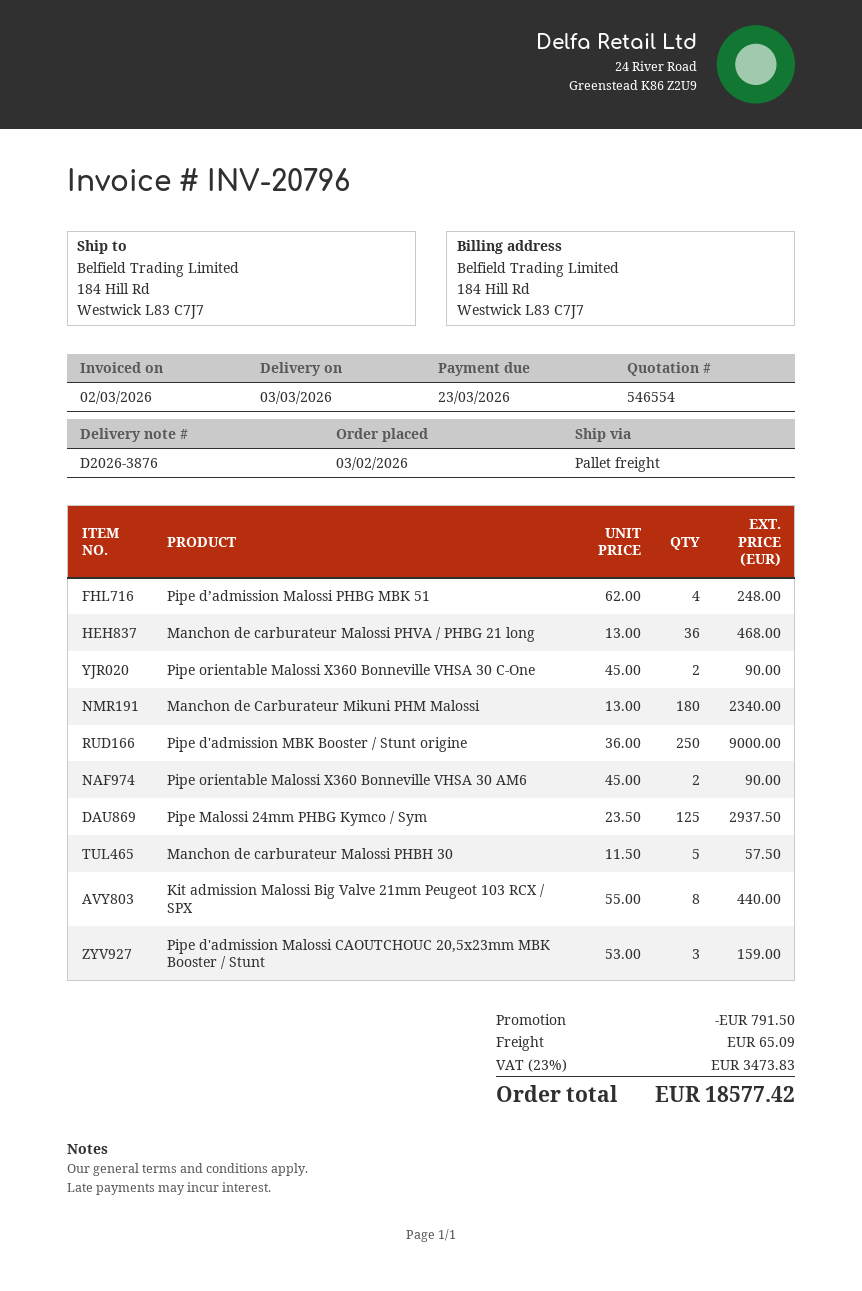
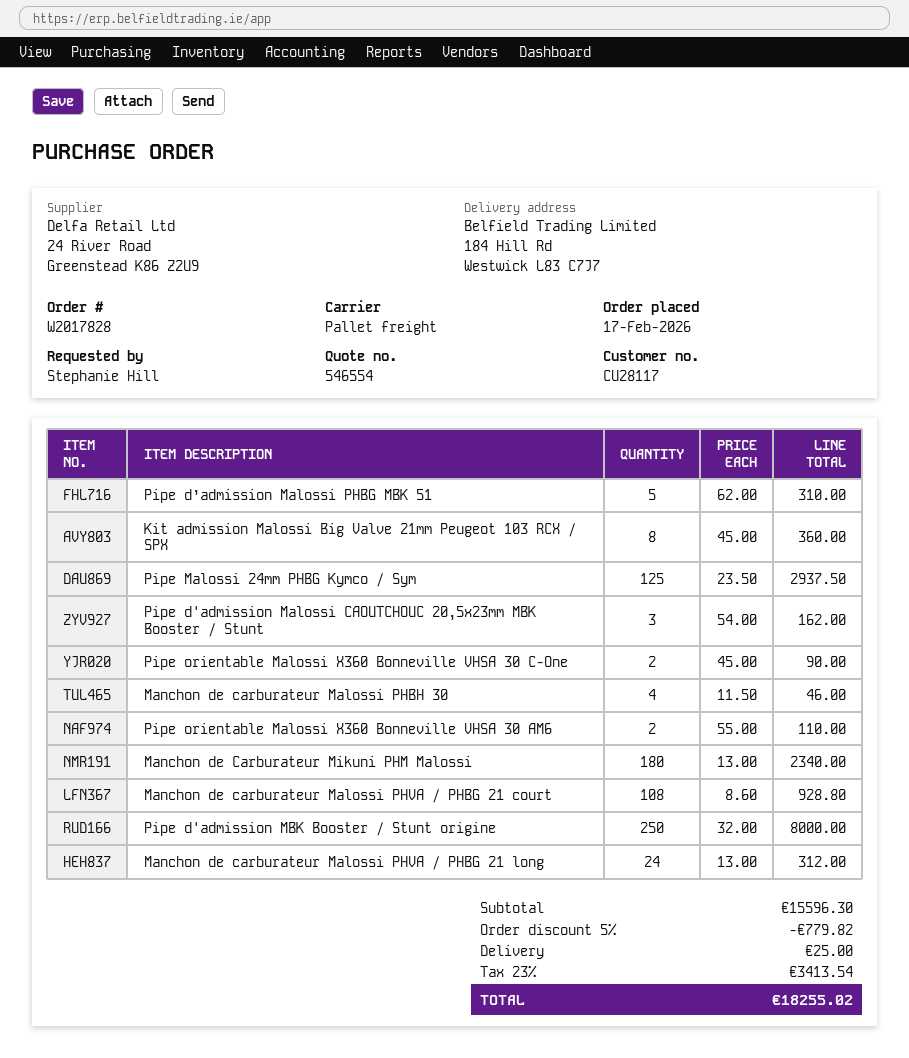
order date: 2026-02-03 -> 2026-02-17
Pipe d’admission Malossi PHBG MBK 51: 4 x 62.00 = 248.00 -> 5 x 62.00 = 310.00
Manchon de carburateur Malossi PHVA / PHBG 21 long: 36 x 13.00 = 468.00 -> 24 x 13.00 = 312.00
Pipe d'admission MBK Booster / Stunt origine: 250 x 36.00 = 9000.00 -> 250 x 32.00 = 8000.00
Pipe orientable Malossi X360 Bonneville VHSA 30 AM6: 2 x 45.00 = 90.00 -> 2 x 55.00 = 110.00
Manchon de carburateur Malossi PHBH 30: 5 x 11.50 = 57.50 -> 4 x 11.50 = 46.00
Kit admission Malossi Big Valve 21mm Peugeot 103 RCX / SPX: 8 x 55.00 = 440.00 -> 8 x 45.00 = 360.00
Pipe d'admission Malossi CAOUTCHOUC 20,5x23mm MBK Booster / Stunt: 3 x 53.00 = 159.00 -> 3 x 54.00 = 162.00
Manchon de carburateur Malossi PHVA / PHBG 21 court: none -> 108 x 8.60 = 928.80
discount: 791.50 -> 779.82
shipping: 65.09 -> 25.00
tax: 23% = 3473.83 -> 23% = 3413.54
total: 18577.42 -> 18255.02

